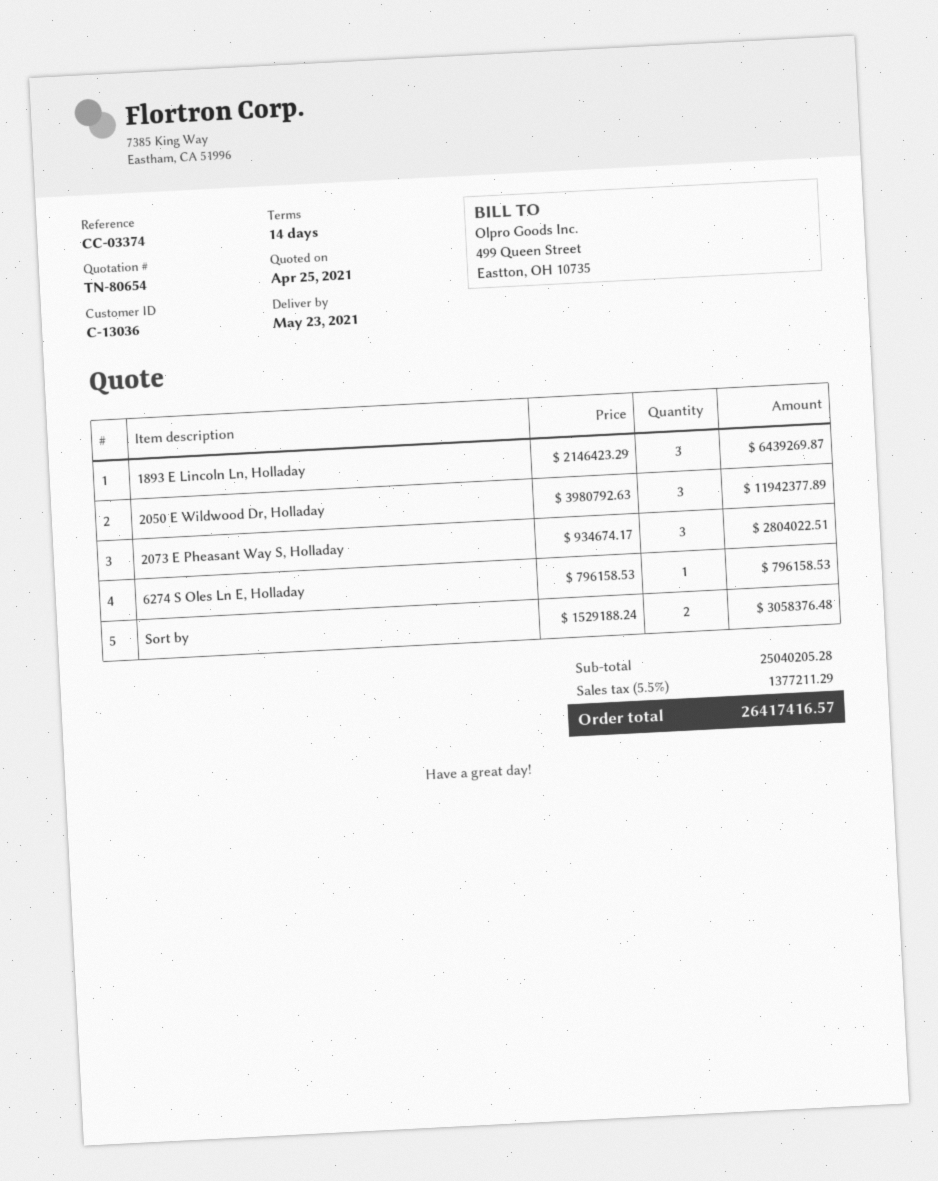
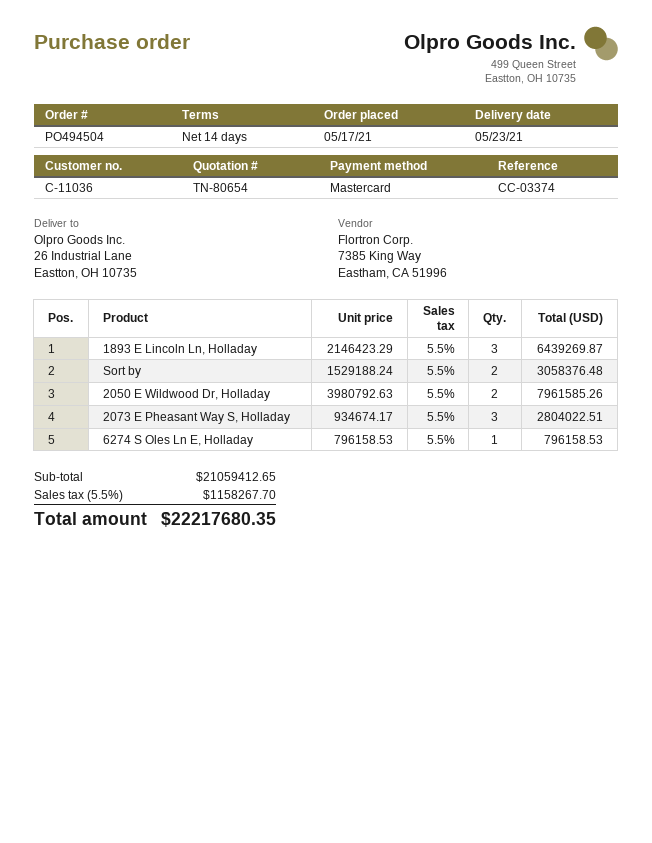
customer number: C-13036 -> C-11036
2050 E Wildwood Dr, Holladay: 3 x 3980792.63 = 11942377.89 -> 2 x 3980792.63 = 7961585.26
subtotal: 25040205.28 -> 21059412.65
tax: 5.5% = 1377211.29 -> 5.5% = 1158267.70
total: 26417416.57 -> 22217680.35

